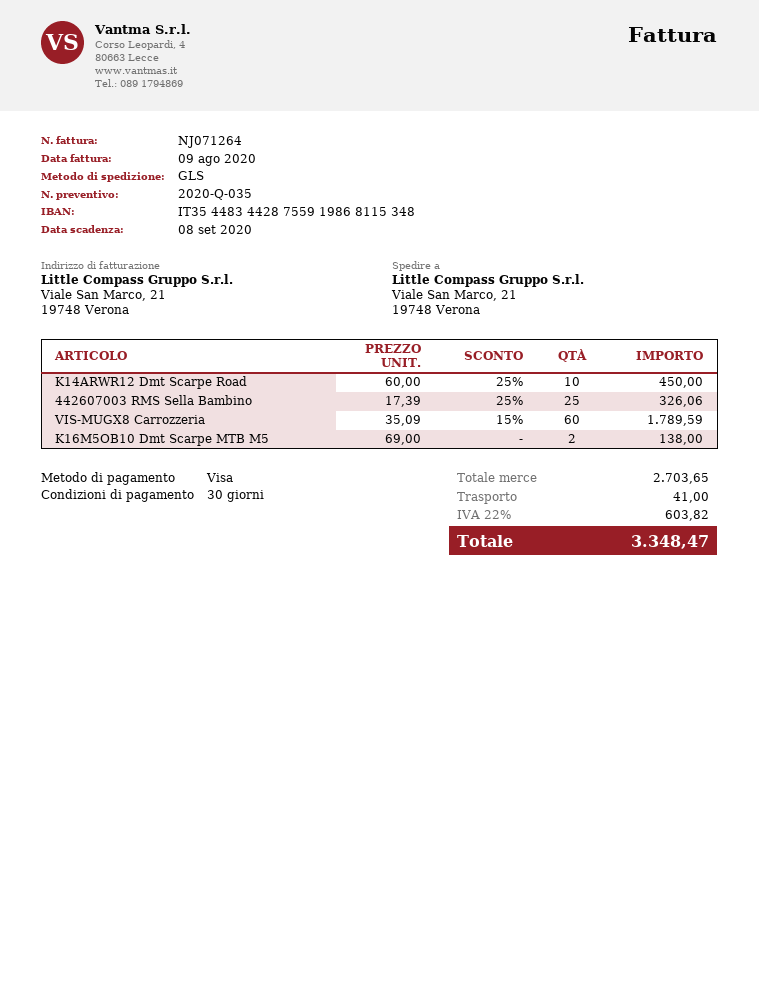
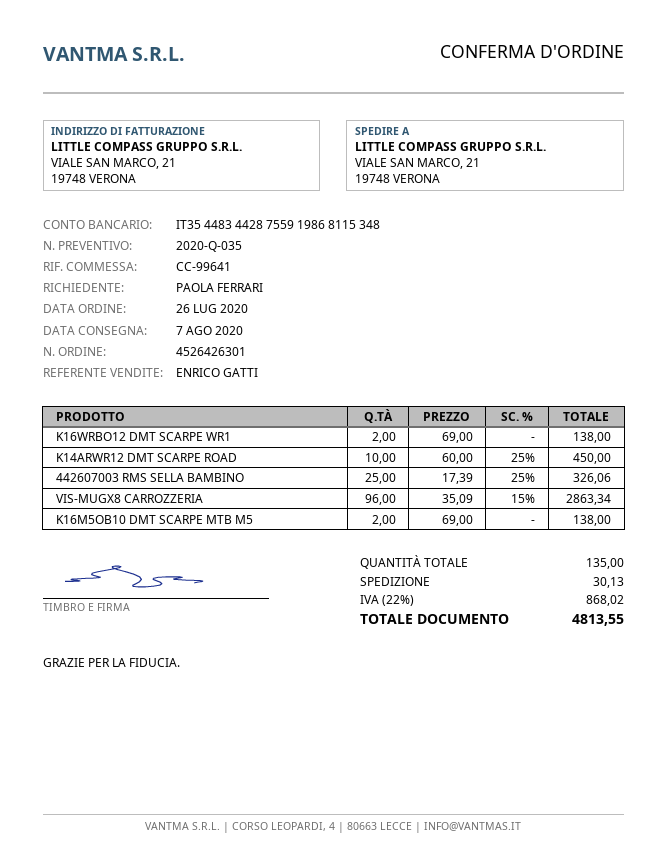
VIS-MUGX8 Carrozzeria: 60 x 35.09 - 15% = 1789.59 -> 96 x 35.09 - 15% = 2863.34
K16WRBO12 DMT SCARPE WR1: none -> 2 x 69.00 = 138.00
shipping: 41.00 -> 30.13
tax: 22% = 603.82 -> 22% = 868.02
total: 3348.47 -> 4813.55

